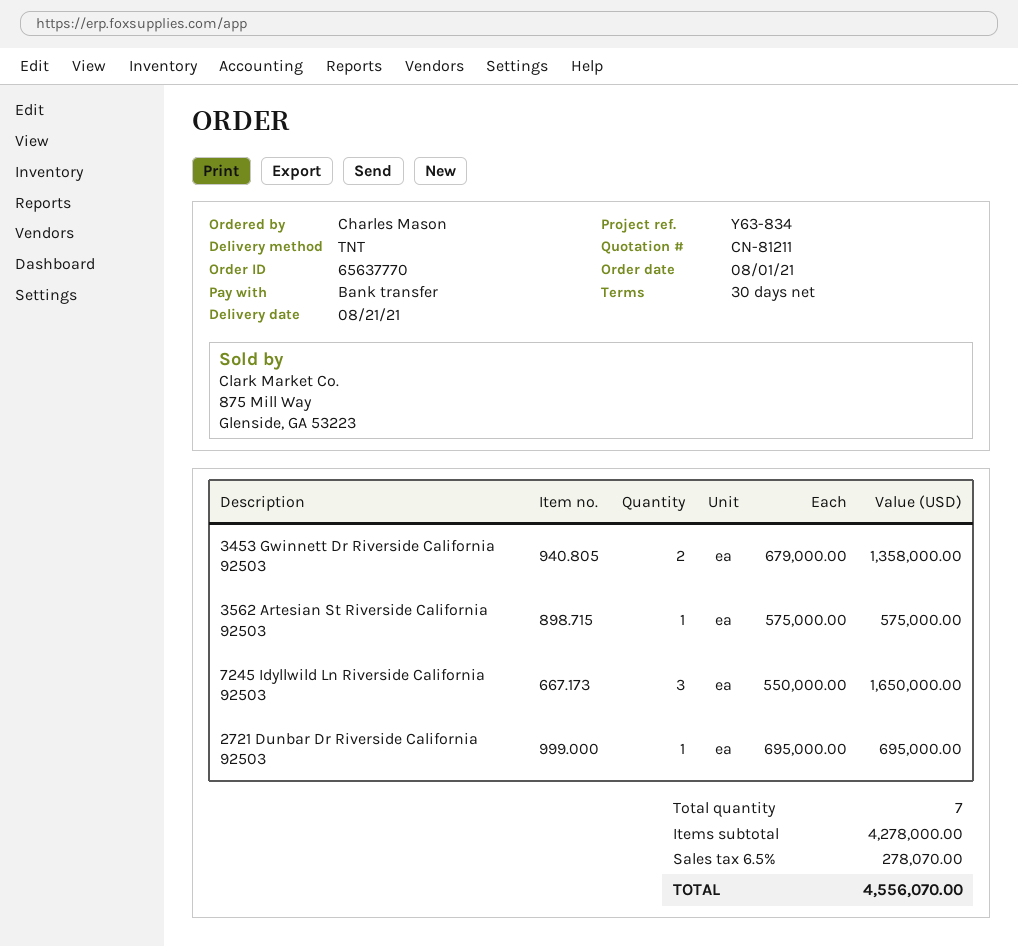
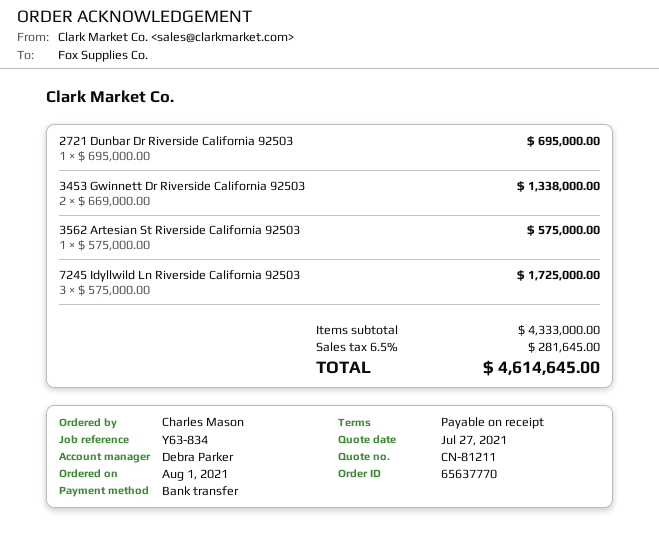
payment terms: 30 days -> on receipt
3453 Gwinnett Dr Riverside California 92503: 2 x 679000.00 = 1358000.00 -> 2 x 669000.00 = 1338000.00
7245 Idyllwild Ln Riverside California 92503: 3 x 550000.00 = 1650000.00 -> 3 x 575000.00 = 1725000.00
subtotal: 4278000.00 -> 4333000.00
tax: 6.5% = 278070.00 -> 6.5% = 281645.00
total: 4556070.00 -> 4614645.00

